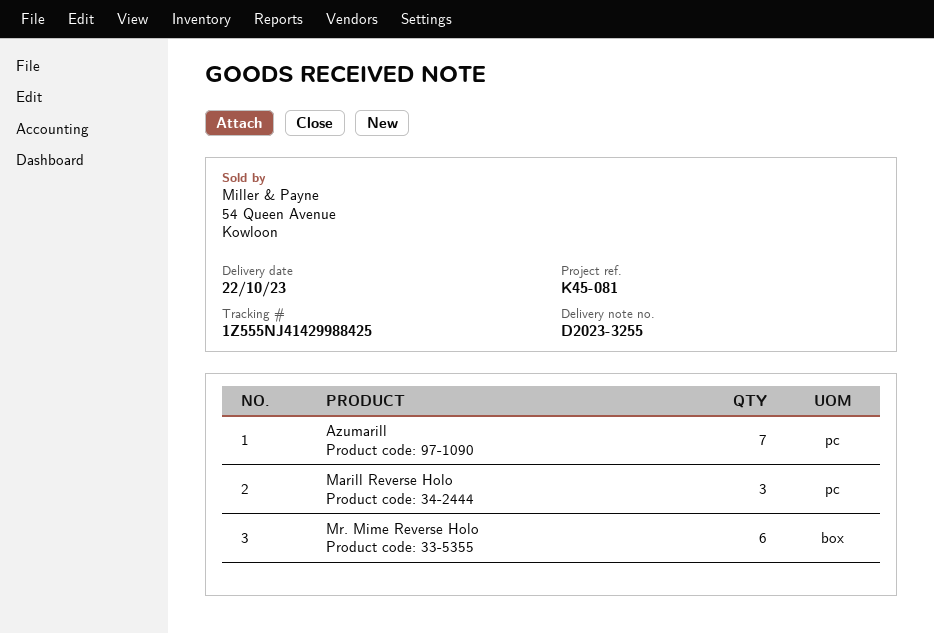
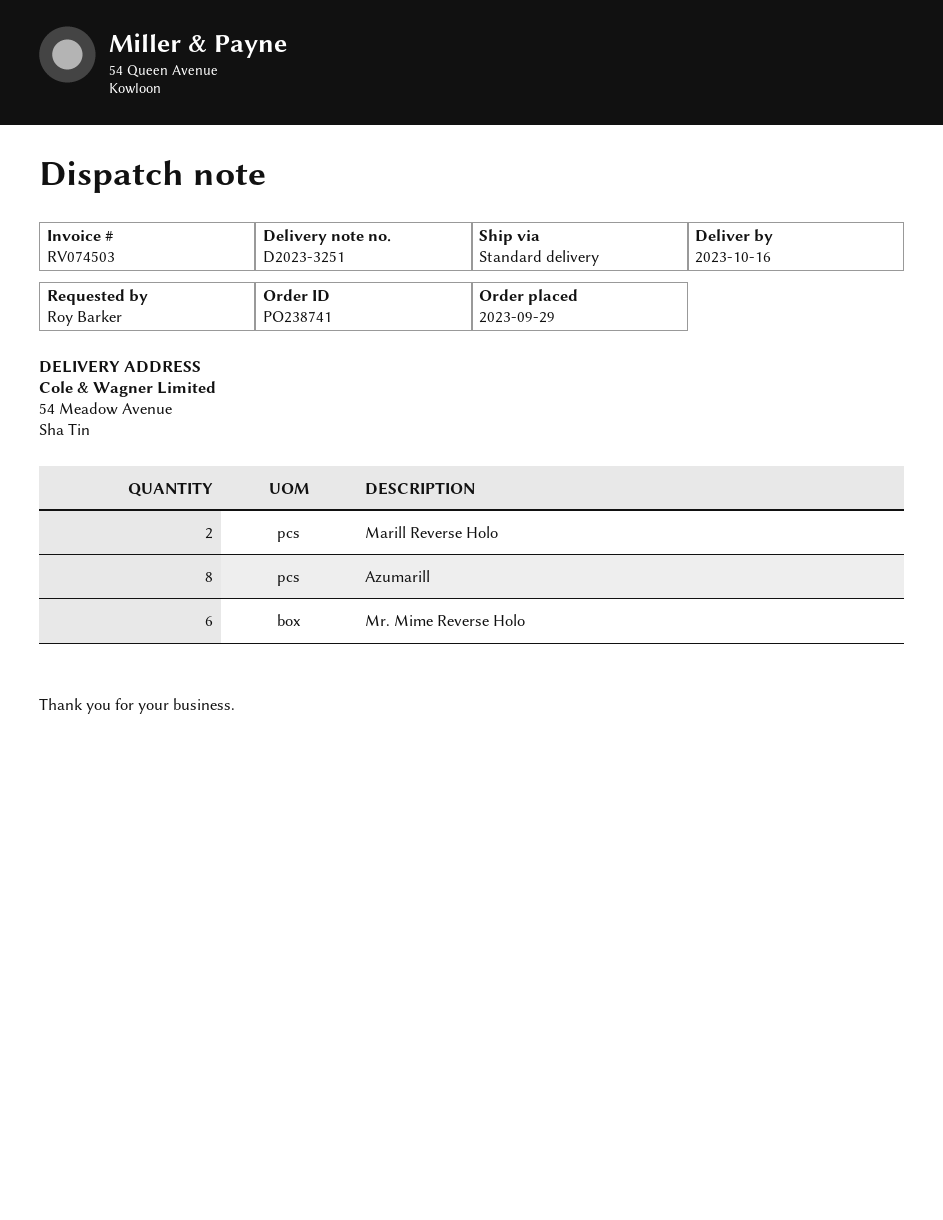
delivery note number: D2023-3255 -> D2023-3251
delivery date: 2023-10-22 -> 2023-10-16
Azumarill: 7 -> 8
Marill Reverse Holo: 3 -> 2

